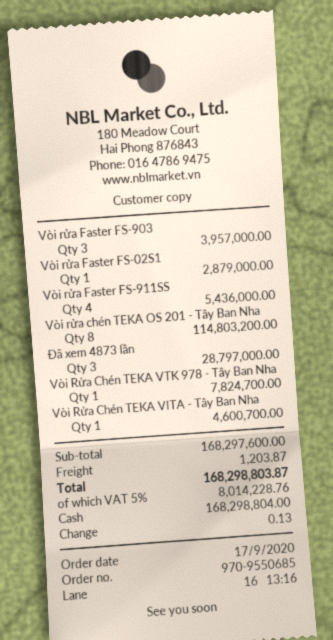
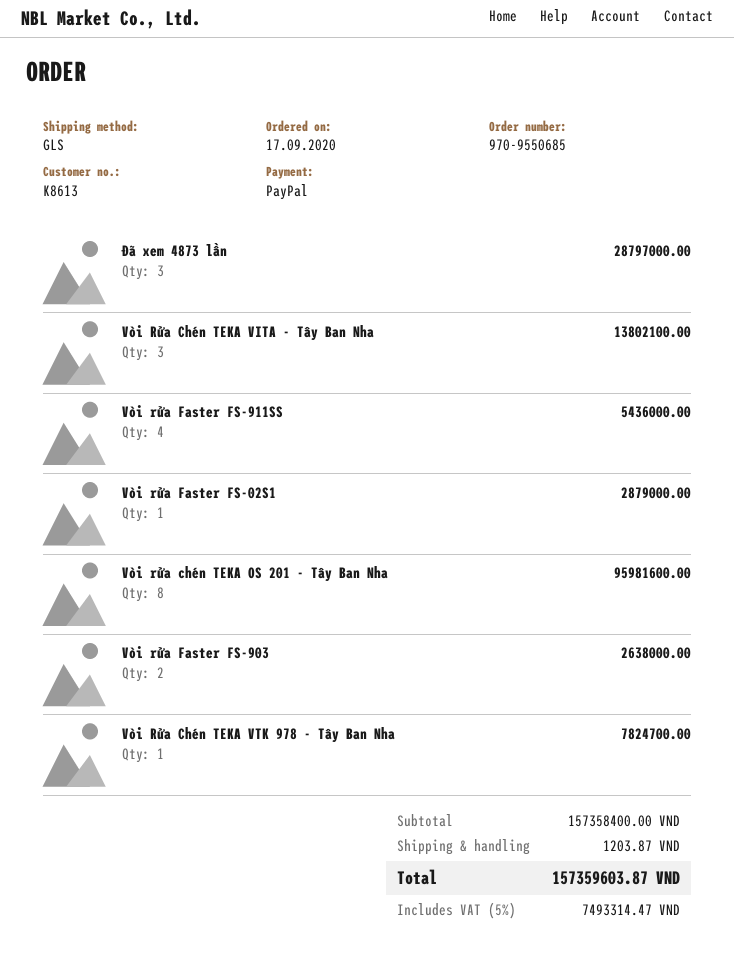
payment method: cash -> PayPal
Vòi rửa Faster FS-903: 3 for 3957000.00 -> 2 for 2638000.00
Vòi rửa chén TEKA OS 201 - Tây Ban Nha: 8 for 114803200.00 -> 8 for 95981600.00
Vòi Rửa Chén TEKA VITA - Tây Ban Nha: 1 for 4600700.00 -> 3 for 13802100.00
subtotal: 168297600.00 -> 157358400.00
tax: 5% = 8014228.76 -> 5% = 7493314.47
total: 168298803.87 -> 157359603.87

